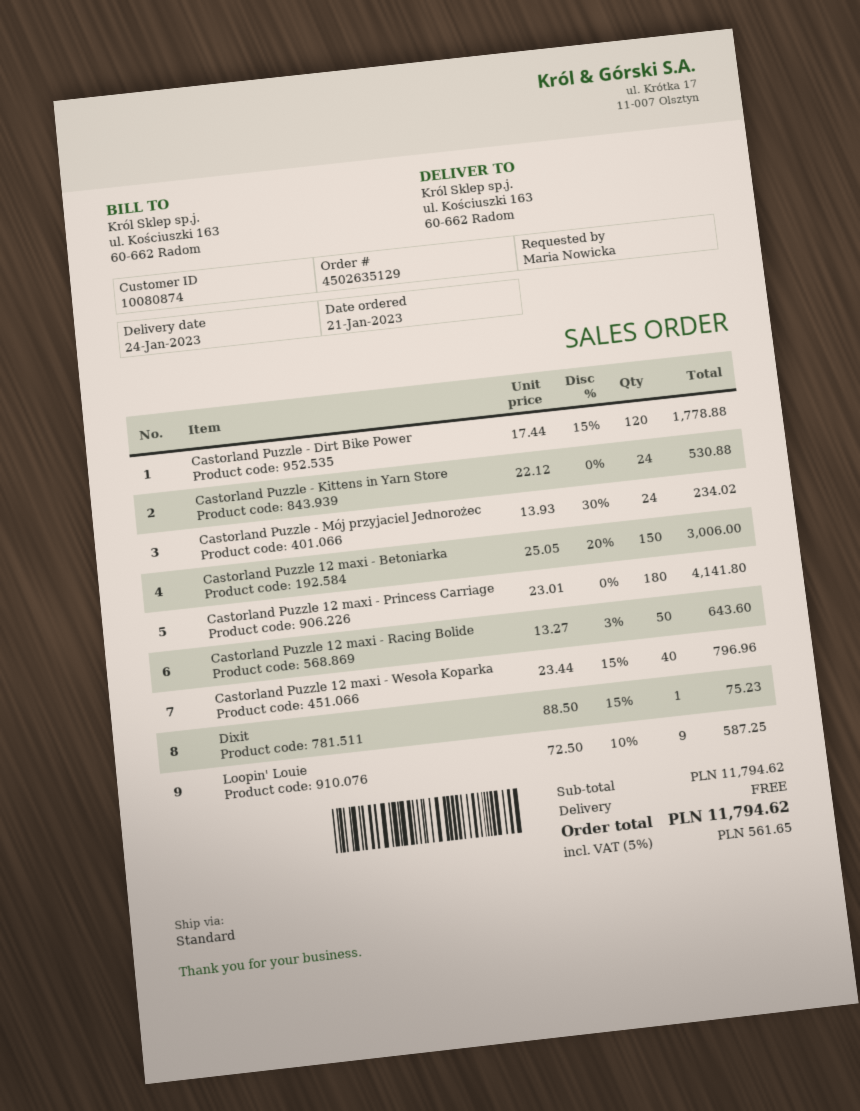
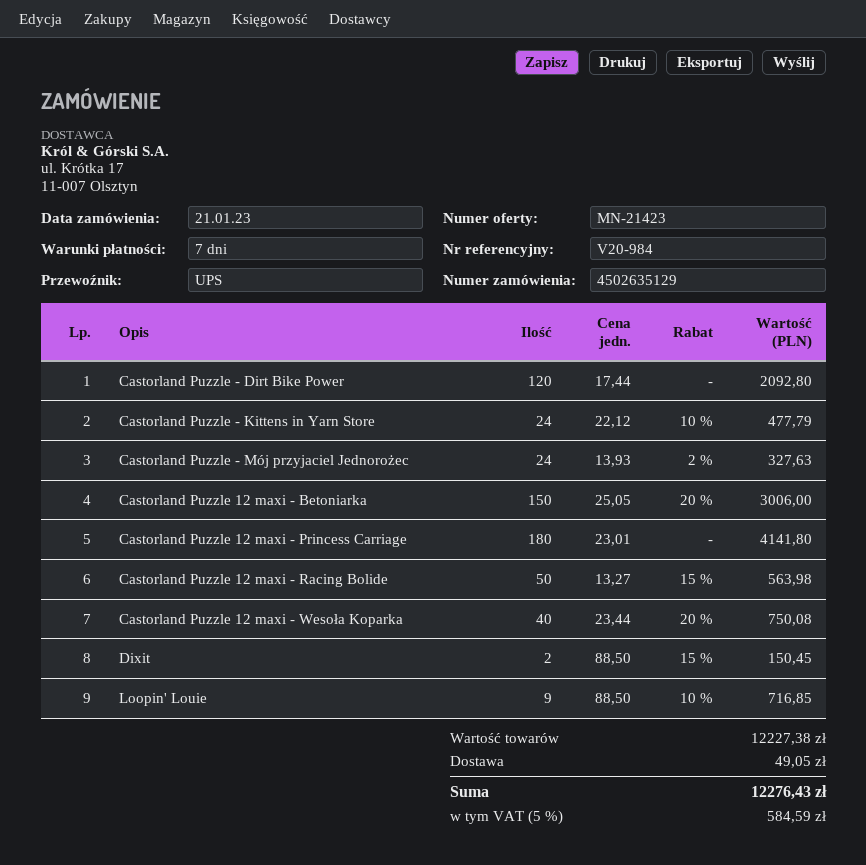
shipping method: standard -> UPS
Castorland Puzzle - Dirt Bike Power: 120 x 17.44 - 15% = 1778.88 -> 120 x 17.44 = 2092.80
Castorland Puzzle - Kittens in Yarn Store: 24 x 22.12 = 530.88 -> 24 x 22.12 - 10% = 477.79
Castorland Puzzle - Mój przyjaciel Jednorożec: 24 x 13.93 - 30% = 234.02 -> 24 x 13.93 - 2% = 327.63
Castorland Puzzle 12 maxi - Racing Bolide: 50 x 13.27 - 3% = 643.60 -> 50 x 13.27 - 15% = 563.98
Castorland Puzzle 12 maxi - Wesoła Koparka: 40 x 23.44 - 15% = 796.96 -> 40 x 23.44 - 20% = 750.08
Dixit: 1 x 88.50 - 15% = 75.23 -> 2 x 88.50 - 15% = 150.45
Loopin' Louie: 9 x 72.50 - 10% = 587.25 -> 9 x 88.50 - 10% = 716.85
subtotal: 11794.62 -> 12227.38
shipping: 0.00 -> 49.05
tax: 5% = 561.65 -> 5% = 584.59
total: 11794.62 -> 12276.43

